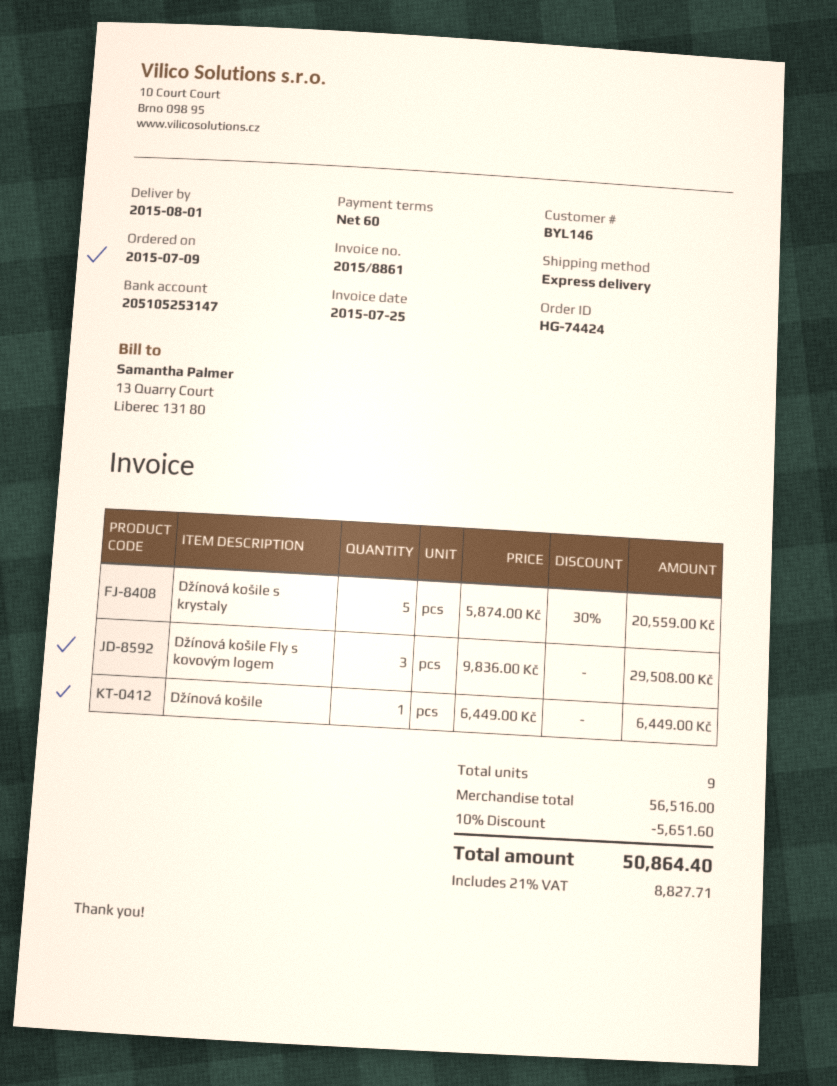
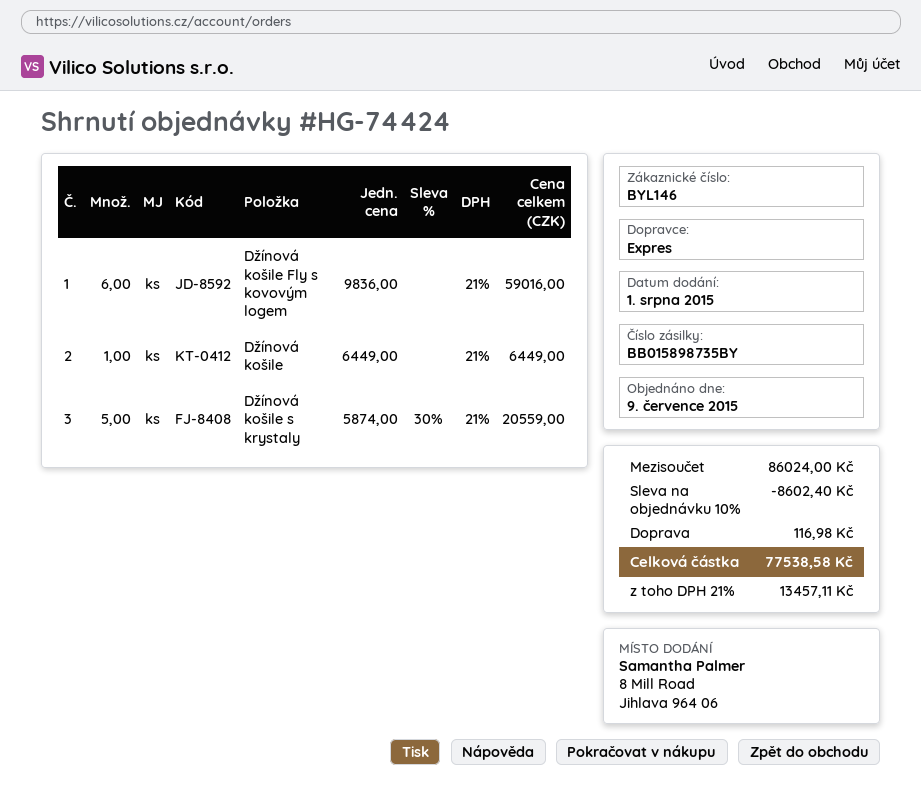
Džínová košile Fly s kovovým logem: 3 x 9836.00 = 29508.00 -> 6 x 9836.00 = 59016.00
subtotal: 56516.00 -> 86024.00
discount: 10% = 5651.60 -> 10% = 8602.40
shipping: none -> 116.98
tax: 21% = 8827.71 -> 21% = 13457.11
total: 50864.40 -> 77538.58

